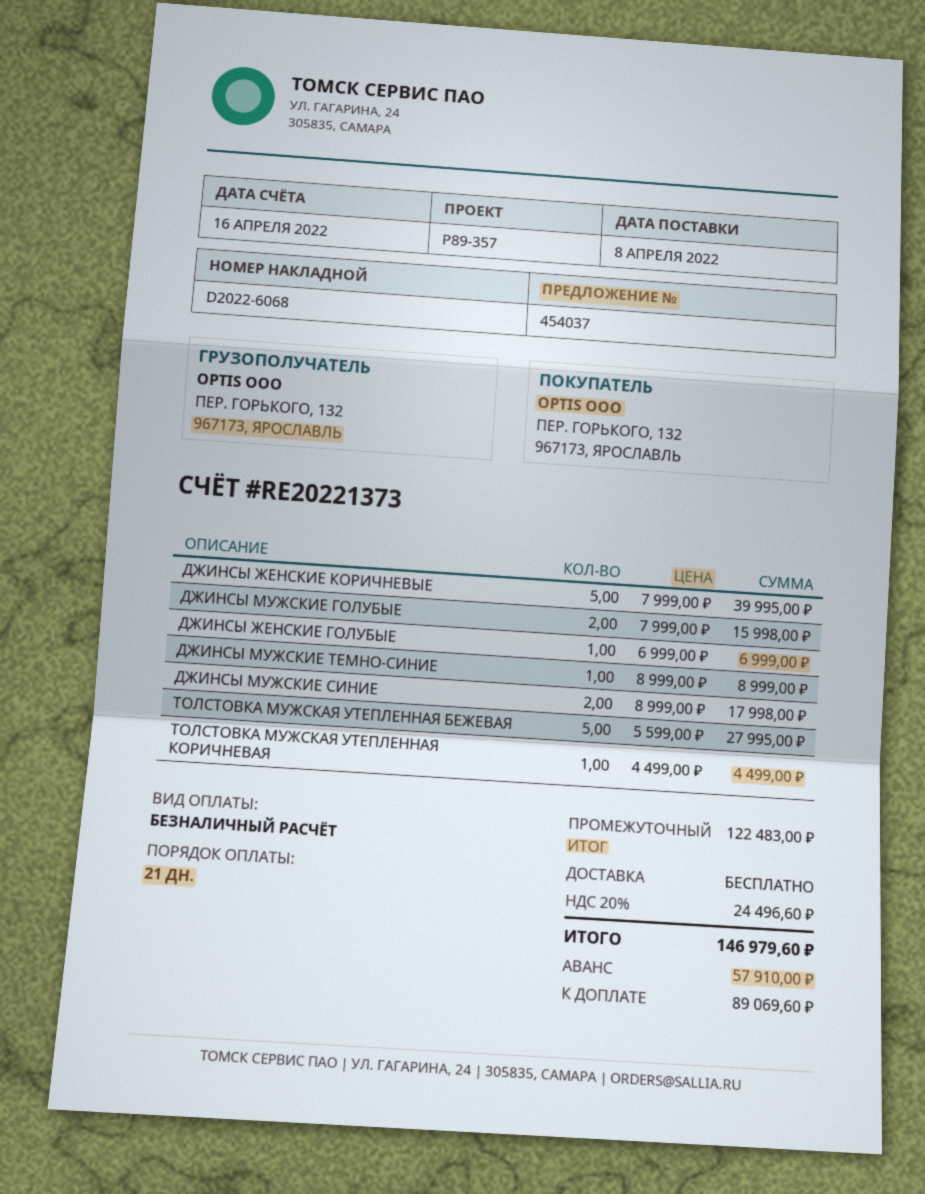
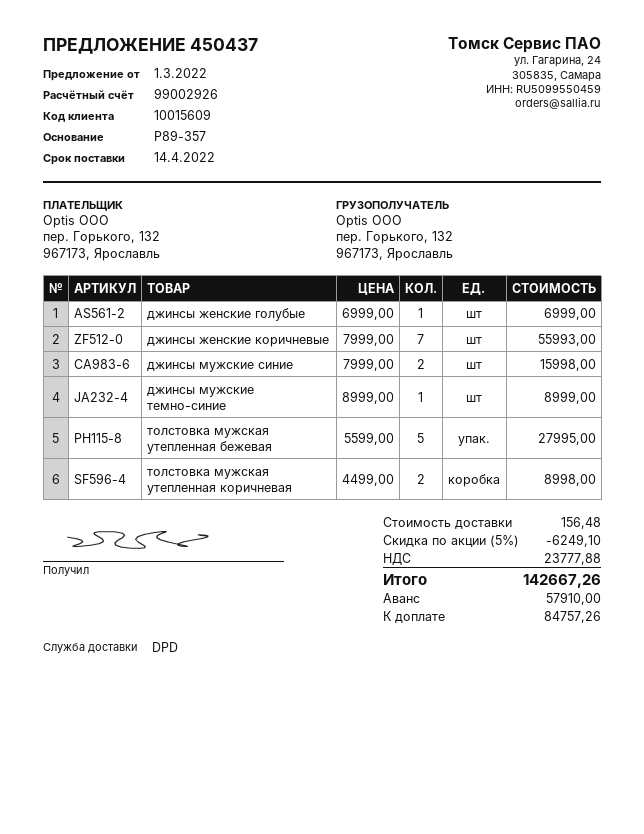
quote number: 454037 -> 450437
delivery date: 2022-04-08 -> 2022-04-14
ДЖИНСЫ ЖЕНСКИЕ КОРИЧНЕВЫЕ: 5 x 7999.00 = 39995.00 -> 7 x 7999.00 = 55993.00
ДЖИНСЫ МУЖСКИЕ ГОЛУБЫЕ: 2 x 7999.00 = 15998.00 -> none
ДЖИНСЫ МУЖСКИЕ СИНИЕ: 2 x 8999.00 = 17998.00 -> 2 x 7999.00 = 15998.00
ТОЛСТОВКА МУЖСКАЯ УТЕПЛЕННАЯ КОРИЧНЕВАЯ: 1 x 4499.00 = 4499.00 -> 2 x 4499.00 = 8998.00
discount: none -> 5% = 6249.10
shipping: 0.00 -> 156.48
tax: 24496.60 -> 23777.88
total: 146979.60 -> 142667.26
balance: 89069.60 -> 84757.26

